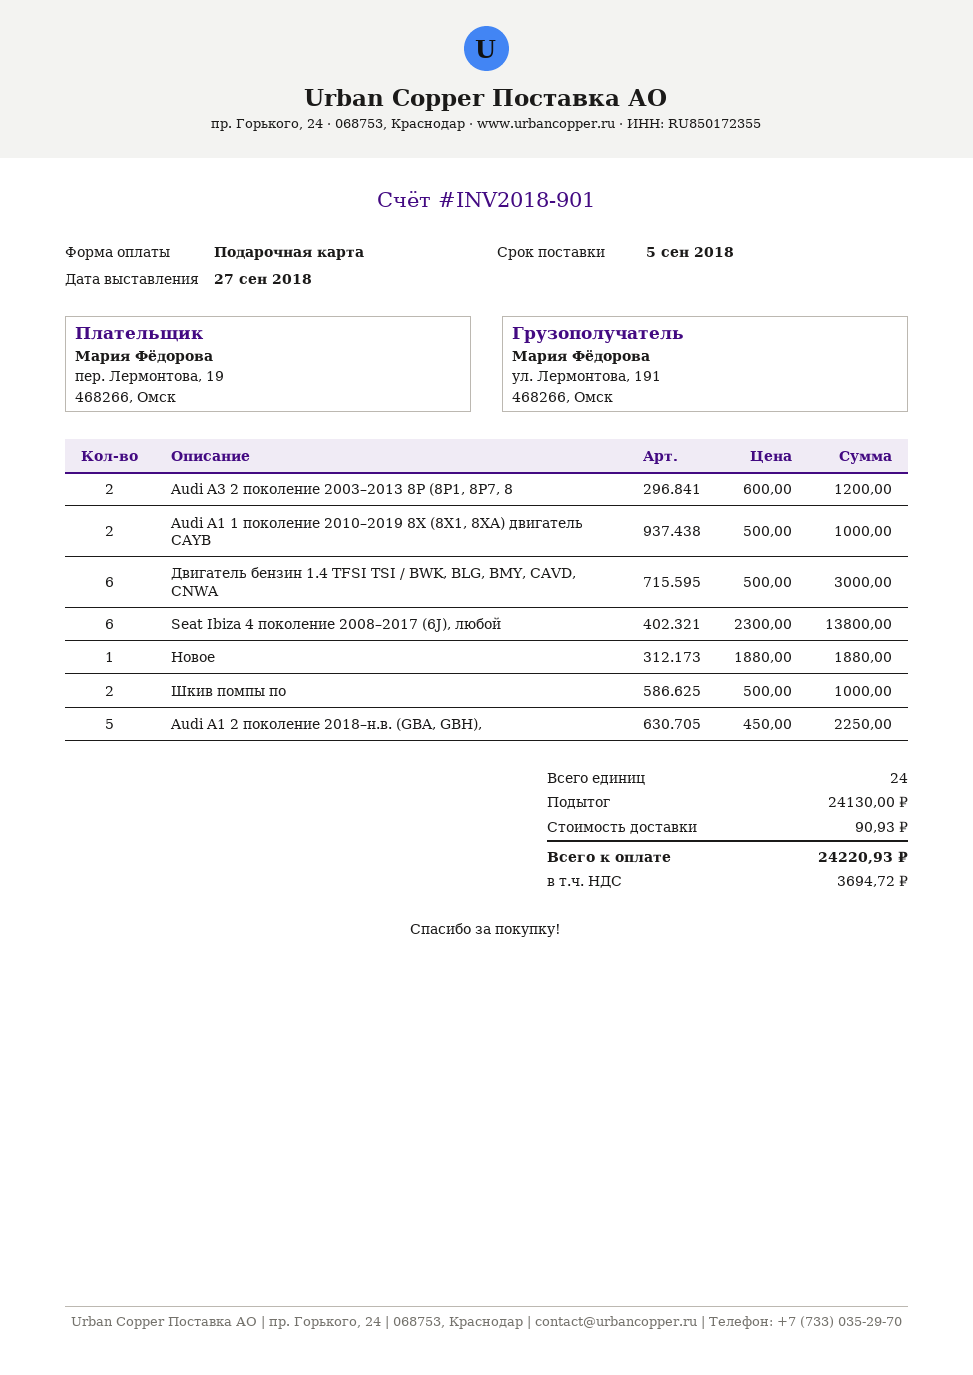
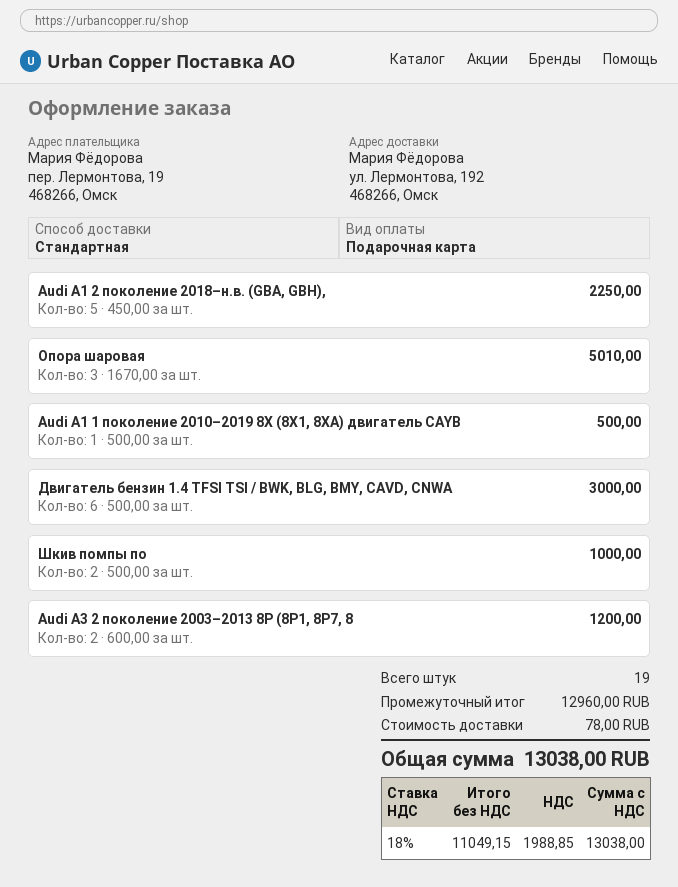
ship to: ул. Лермонтова, 191, 468266, Омск -> ул. Лермонтова, 192, 468266, Омск
Audi A1 1 поколение 2010–2019 8X (8X1, 8XA) двигатель CAYB: 2 x 500.00 = 1000.00 -> 1 x 500.00 = 500.00
Seat Ibiza 4 поколение 2008–2017 (6J), любой: 6 x 2300.00 = 13800.00 -> none
Новое: 1 x 1880.00 = 1880.00 -> none
Опора шаровая: none -> 3 x 1670.00 = 5010.00
total quantity: 24 -> 19
subtotal: 24130.00 -> 12960.00
shipping: 90.93 -> 78.00
tax: 3694.72 -> 1988.85
total: 24220.93 -> 13038.00

